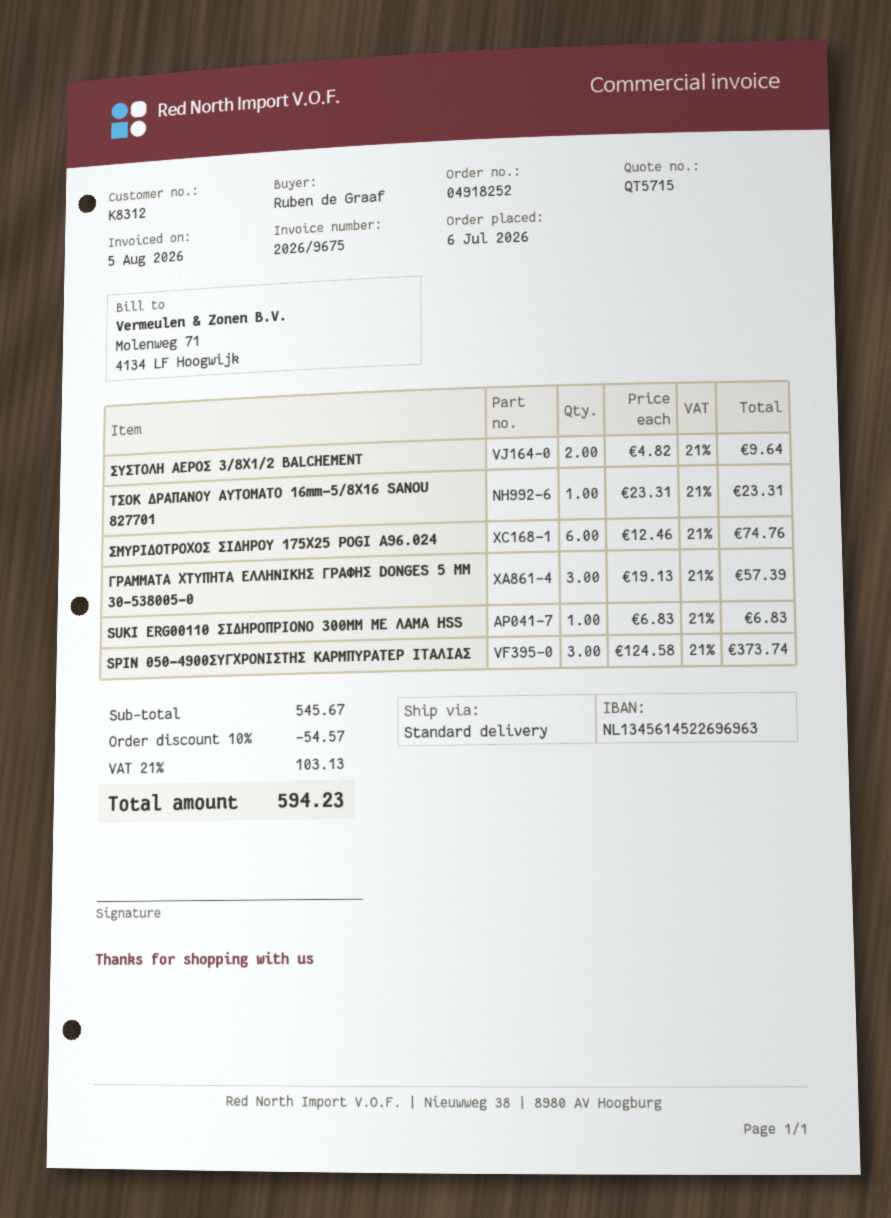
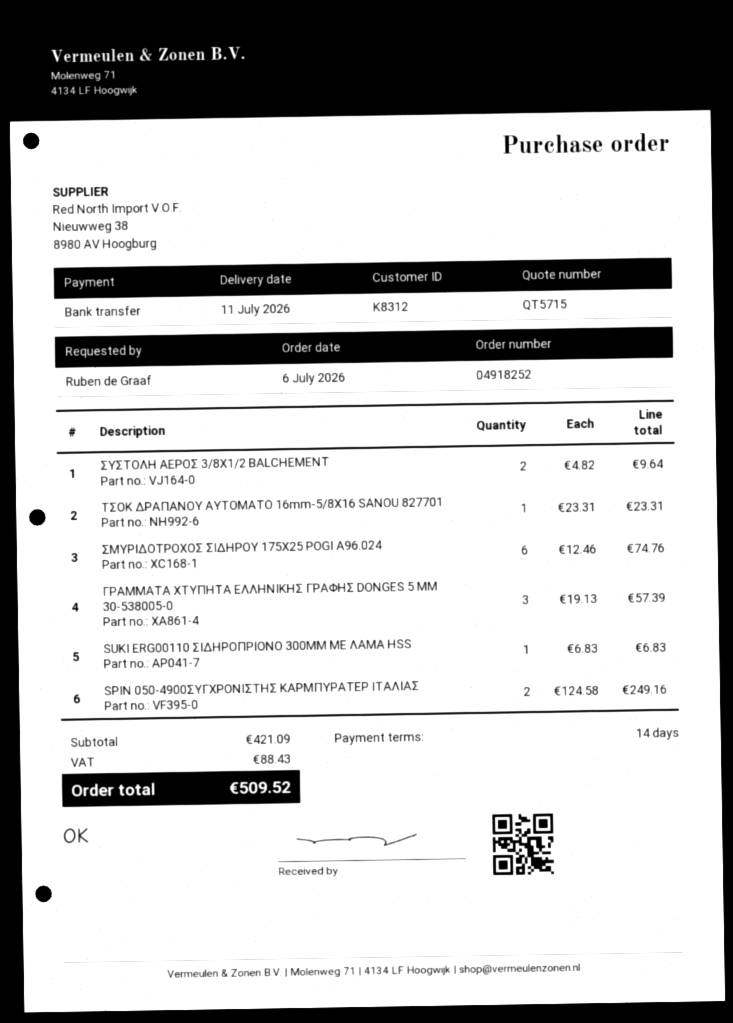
SPIN 050-4900ΣΥΓΧΡΟΝΙΣΤΗΣ ΚΑΡΜΠΥΡΑΤΕΡ ΙΤΑΛΙΑΣ: 3 x 124.58 = 373.74 -> 2 x 124.58 = 249.16
subtotal: 545.67 -> 421.09
discount: 10% = 54.57 -> none
tax: 103.13 -> 88.43
total: 594.23 -> 509.52

